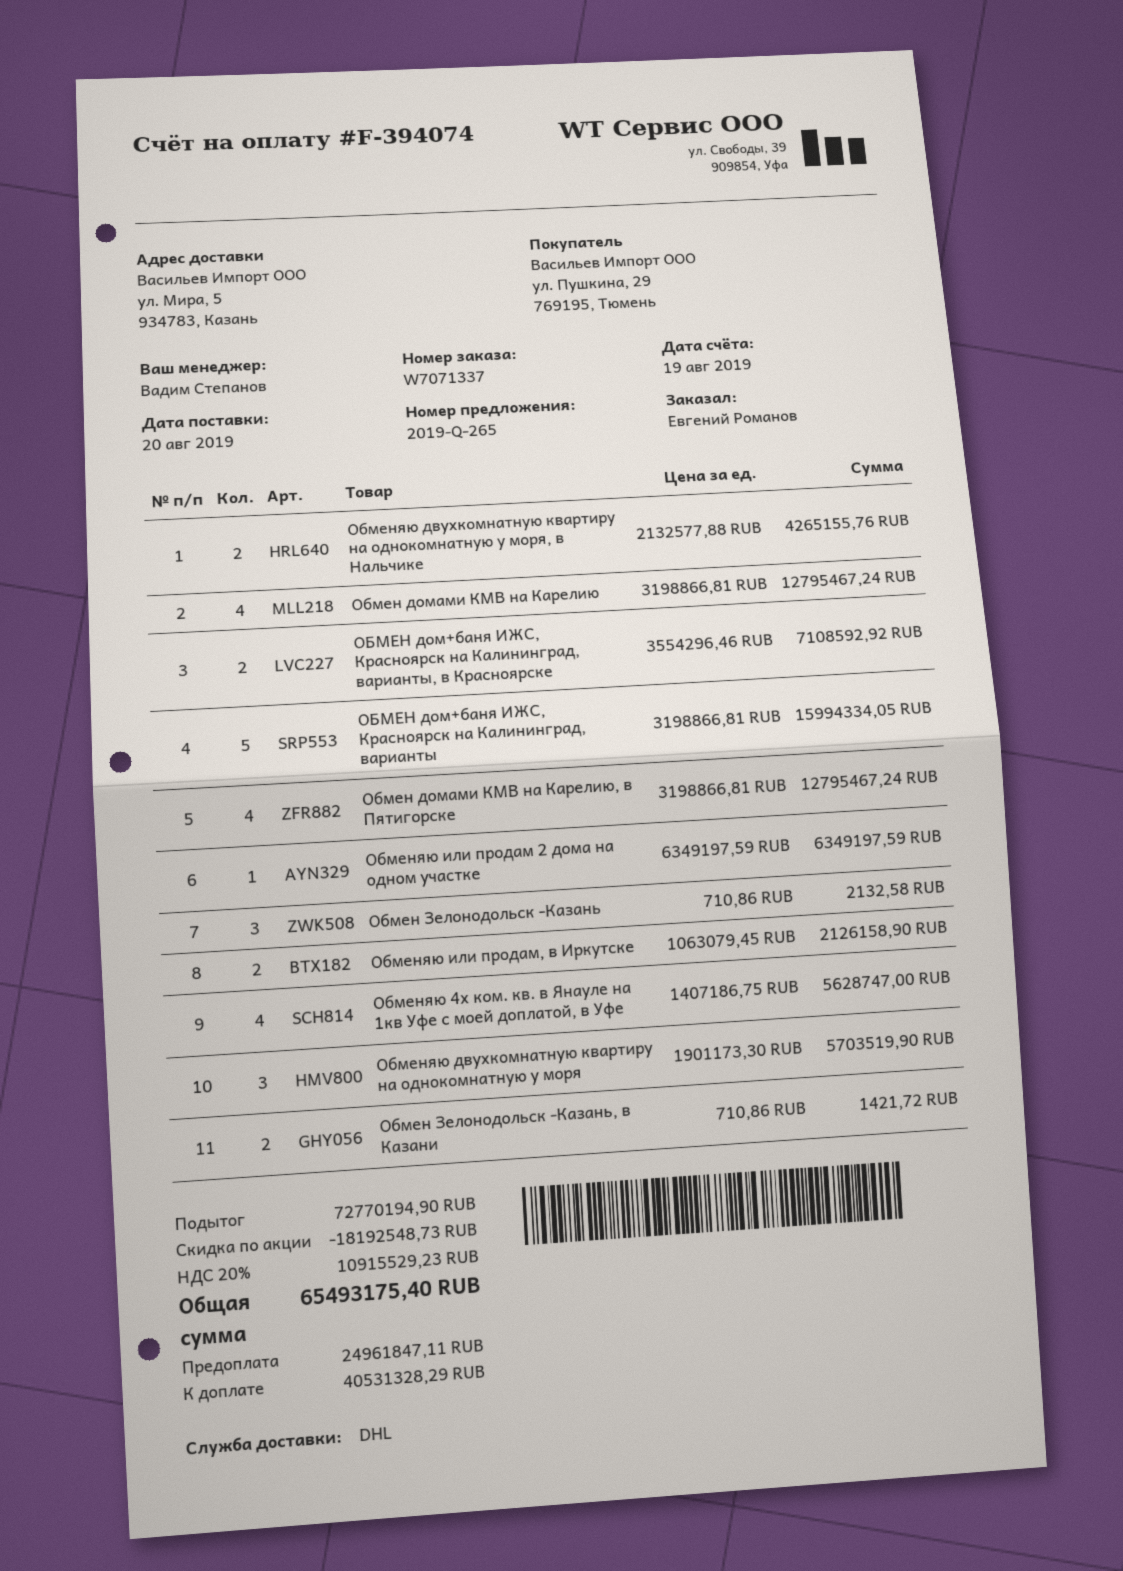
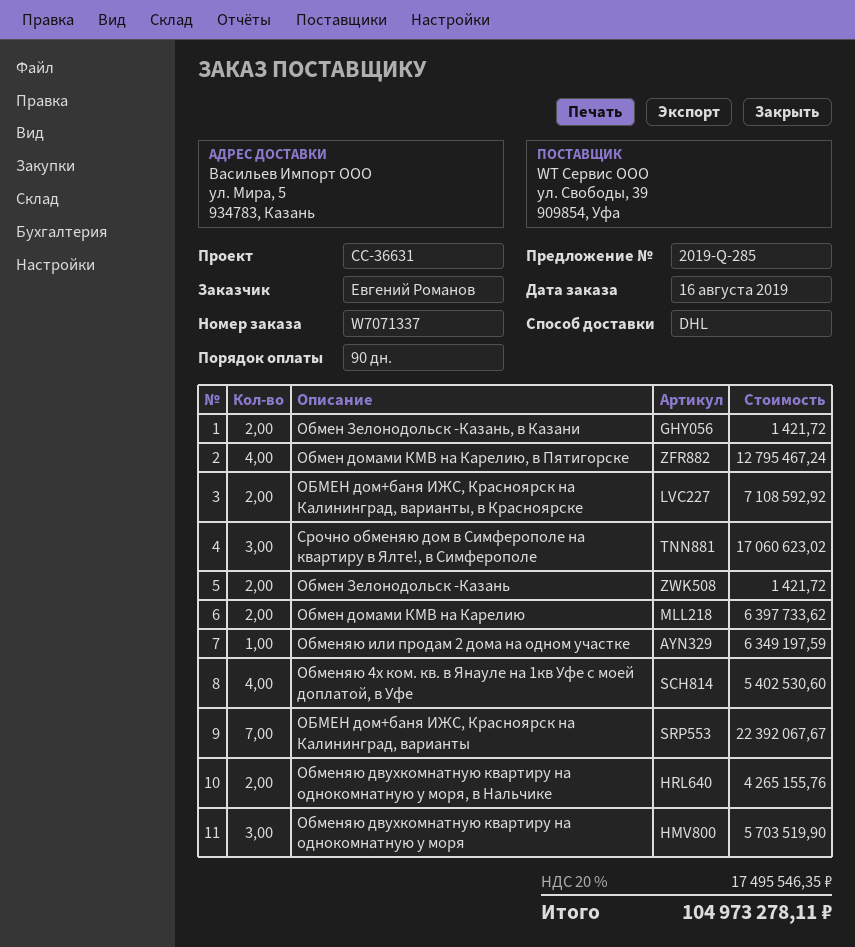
quote number: 2019-Q-265 -> 2019-Q-285
Обмен домами КМВ на Карелию: 4 for 12795467.24 -> 2 for 6397733.62
ОБМЕН дом+баня ИЖС, Красноярск на Калининград, варианты: 5 for 15994334.05 -> 7 for 22392067.67
Обмен Зелонодольск -Казань: 3 for 2132.58 -> 2 for 1421.72
Обменяю или продам, в Иркутске: 2 for 2126158.90 -> none
Обменяю 4х ком. кв. в Янауле на 1кв Уфе с моей доплатой, в Уфе: 4 for 5628747.00 -> 4 for 5402530.60
Срочно обменяю дом в Симферополе на квартиру в Ялте!, в Симферополе: none -> 3 for 17060623.02
discount: 18192548.73 -> none
tax: 20% = 10915529.23 -> 20% = 17495546.35
total: 65493175.40 -> 104973278.11

